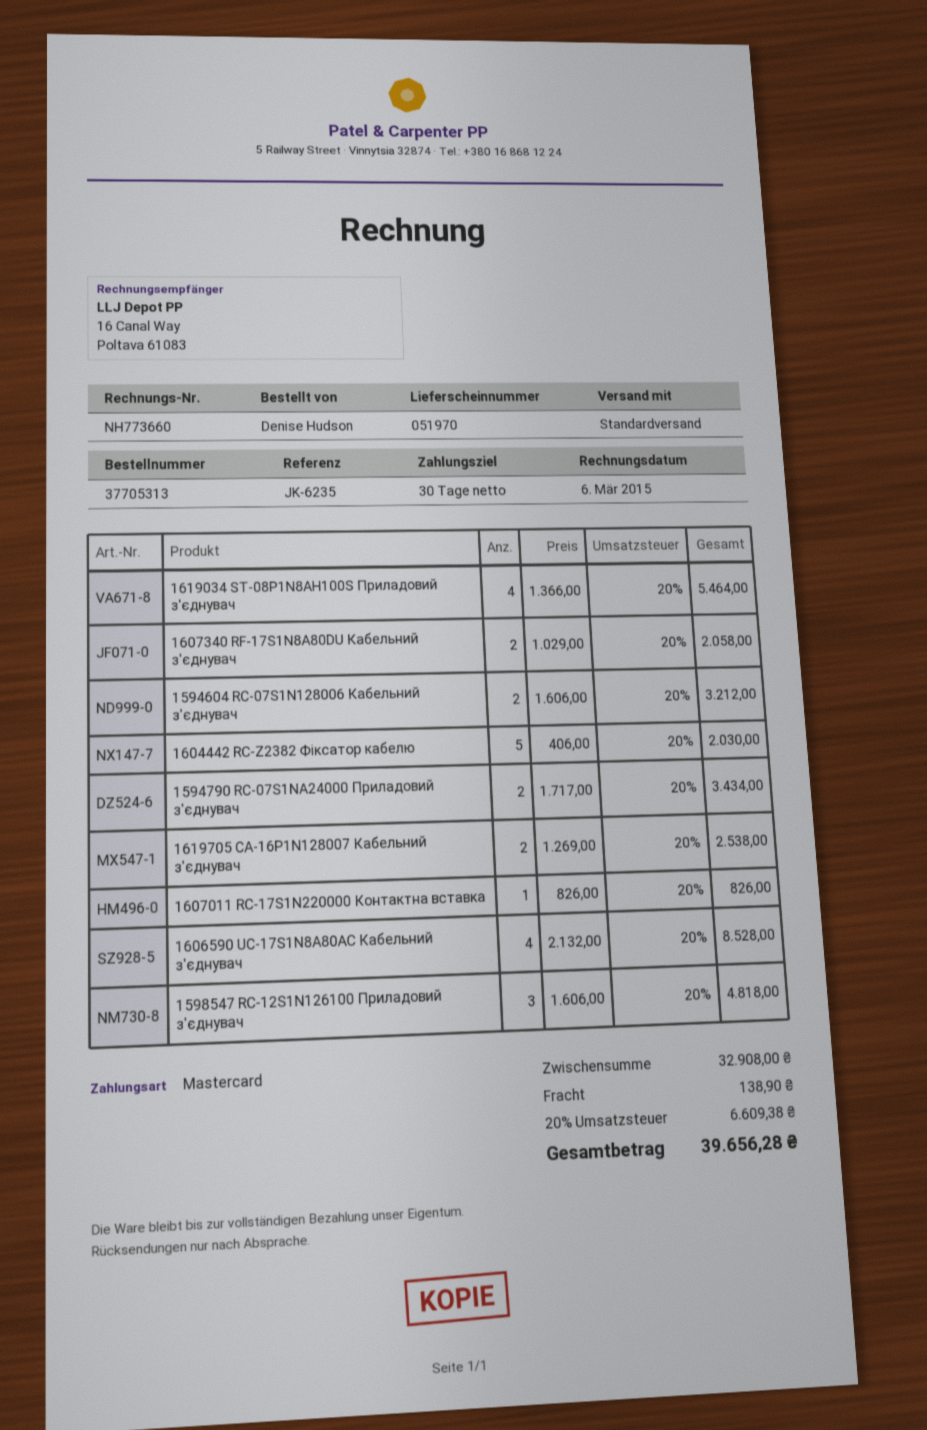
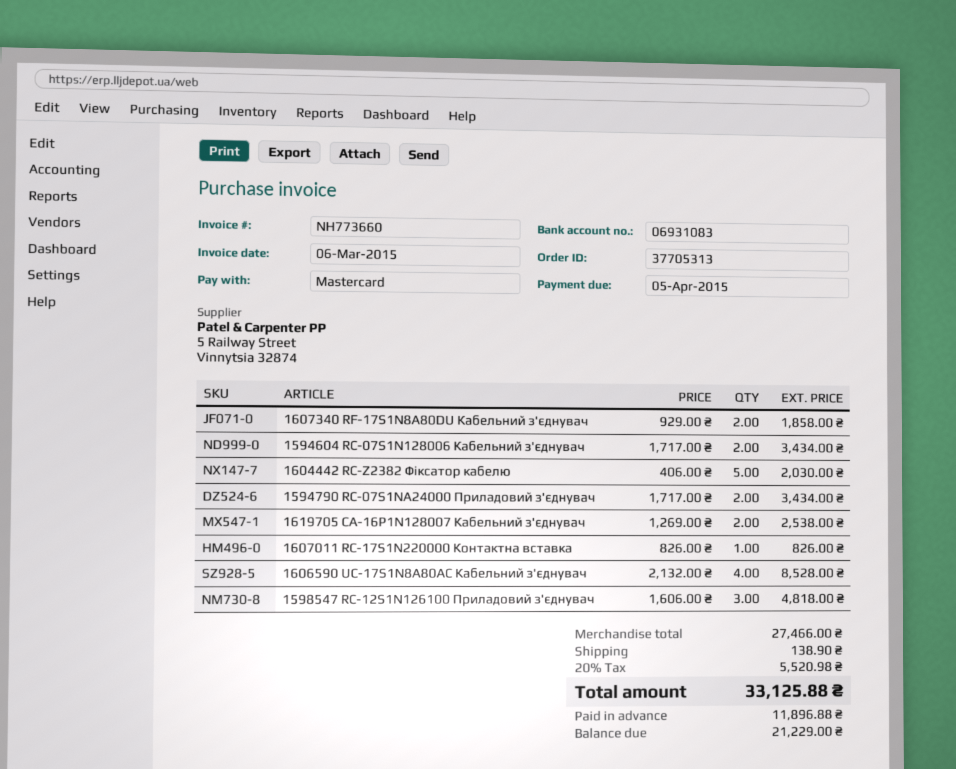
1619034 ST-08P1N8AH100S Приладовий з'єднувач: 4 x 1366.00 = 5464.00 -> none
1607340 RF-17S1N8A80DU Кабельний з'єднувач: 2 x 1029.00 = 2058.00 -> 2 x 929.00 = 1858.00
1594604 RC-07S1N128006 Кабельний з'єднувач: 2 x 1606.00 = 3212.00 -> 2 x 1717.00 = 3434.00
subtotal: 32908.00 -> 27466.00
tax: 20% = 6609.38 -> 20% = 5520.98
total: 39656.28 -> 33125.88

